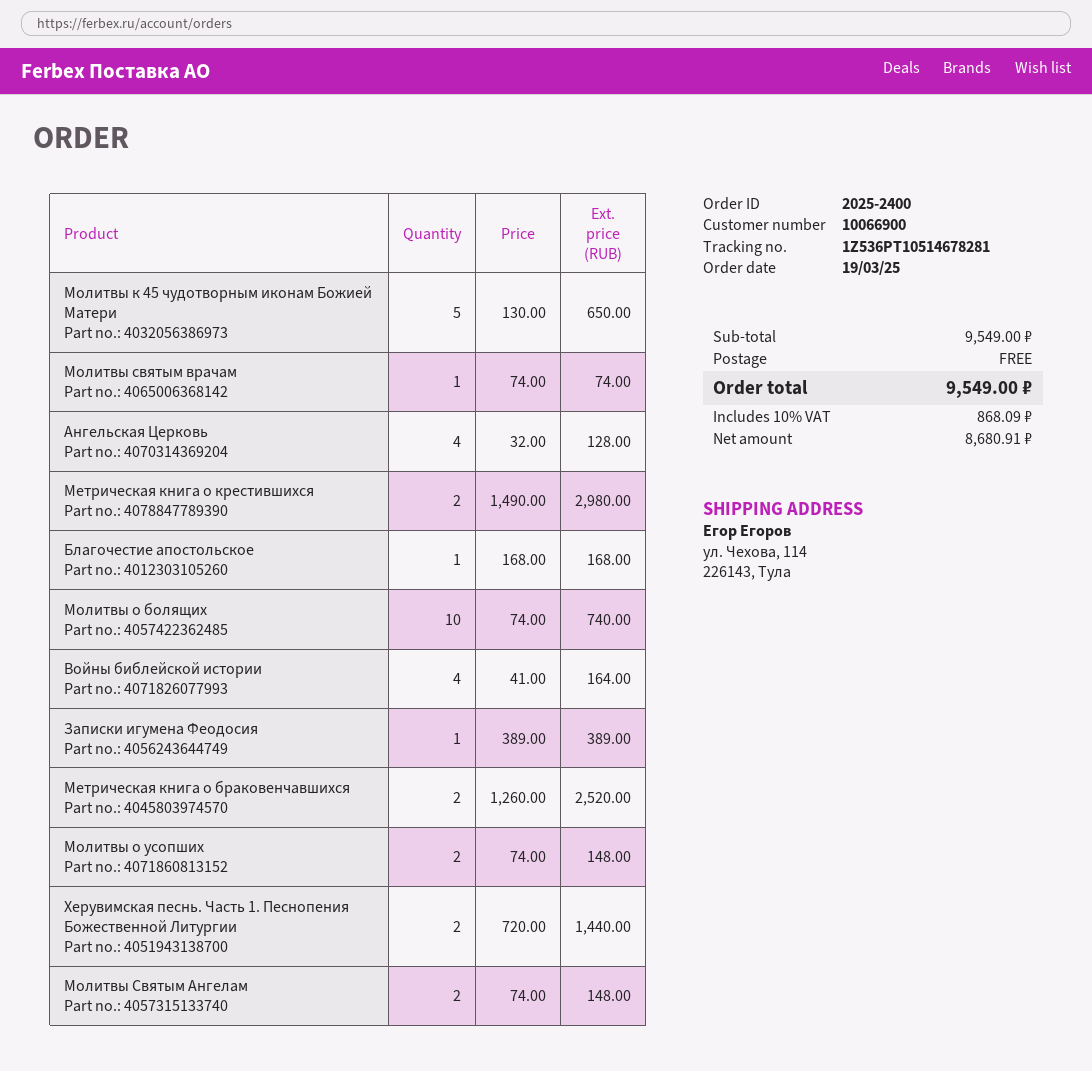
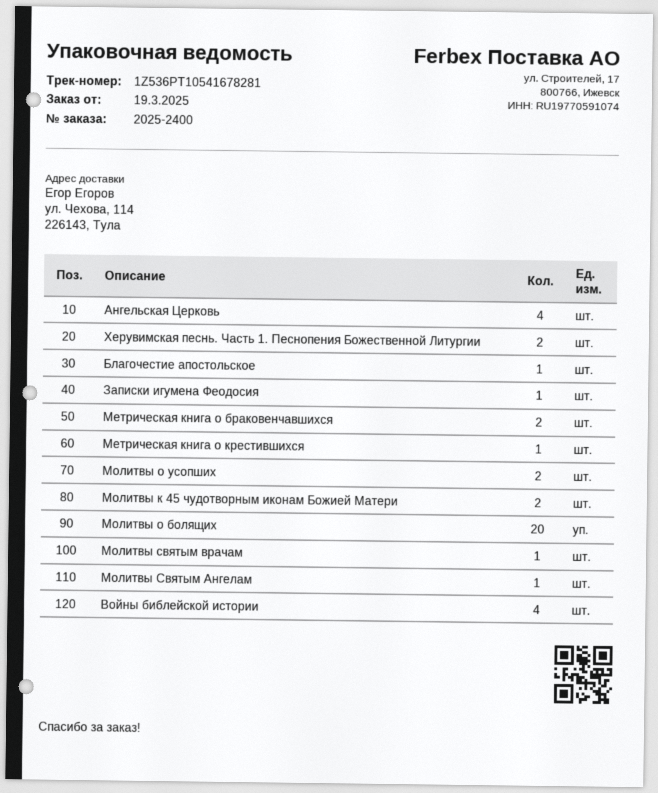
tracking number: 1Z536PT10514678281 -> 1Z536PT10541678281
Молитвы к 45 чудотворным иконам Божией Матери: 5 -> 2
Метрическая книга о крестившихся: 2 -> 1
Молитвы о болящих: 10 -> 20
Молитвы Святым Ангелам: 2 -> 1

